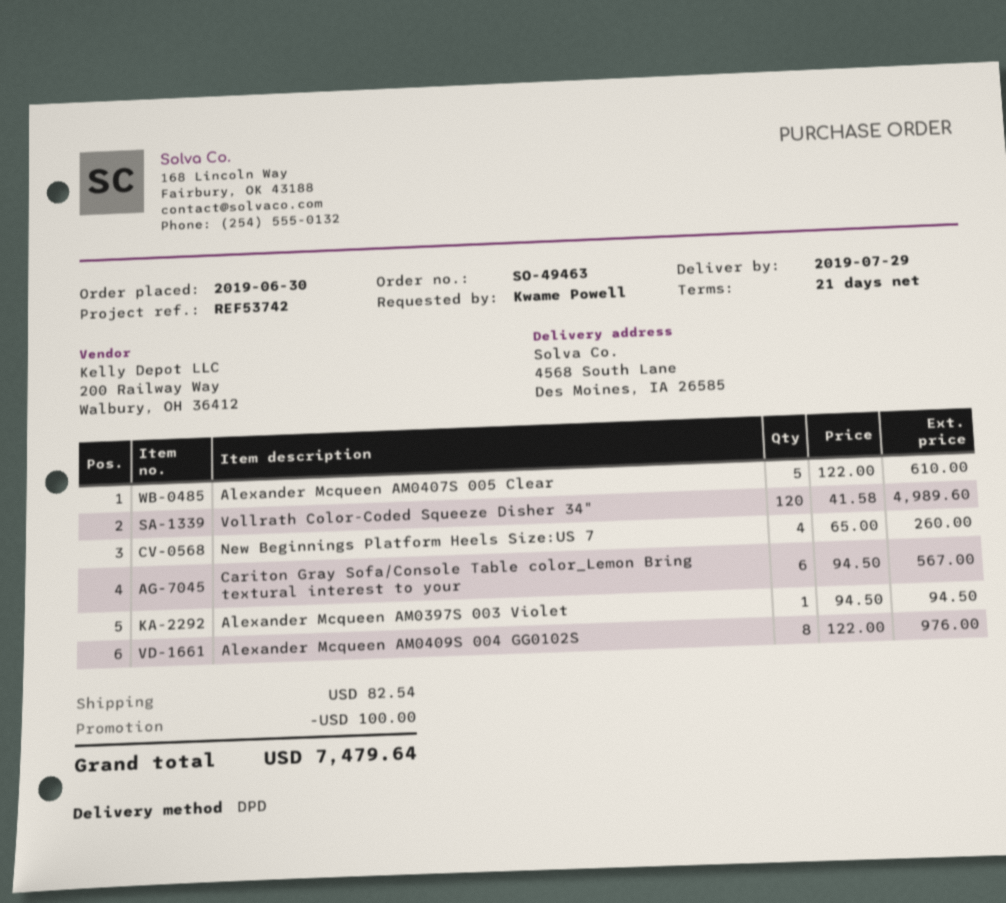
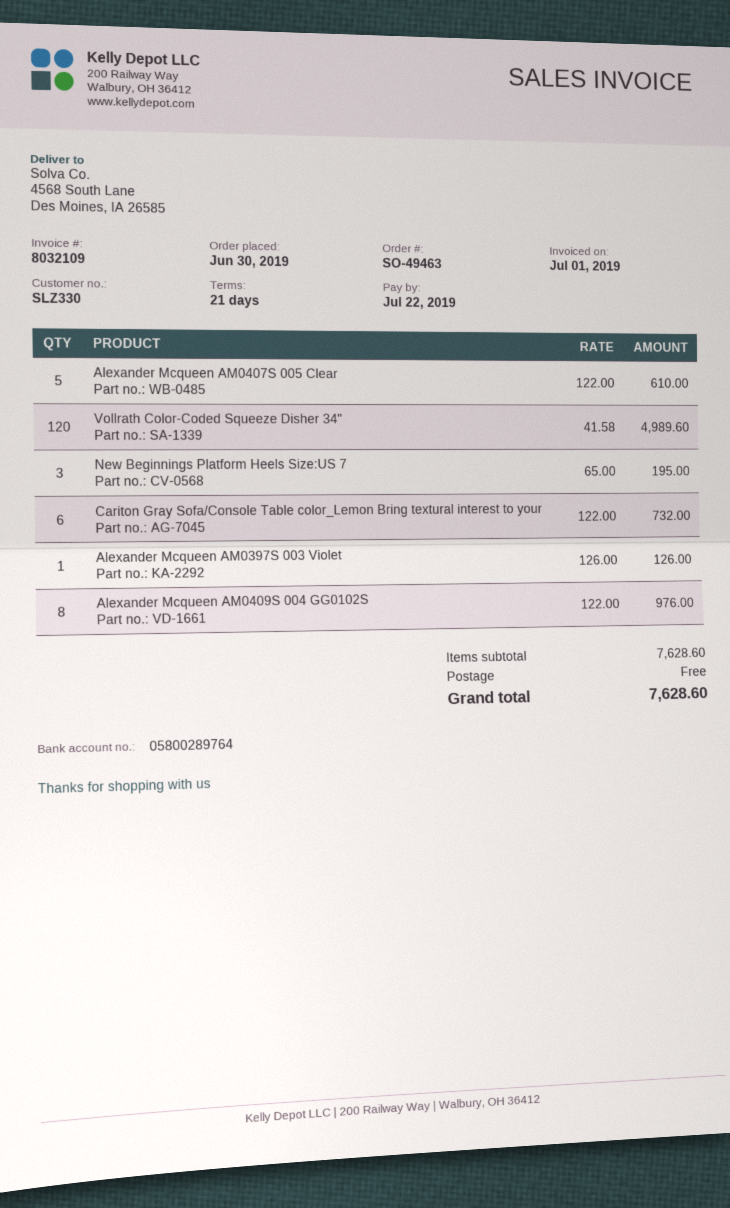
New Beginnings Platform Heels Size:US 7: 4 x 65.00 = 260.00 -> 3 x 65.00 = 195.00
Cariton Gray Sofa/Console Table color_Lemon Bring textural interest to your: 6 x 94.50 = 567.00 -> 6 x 122.00 = 732.00
Alexander Mcqueen AM0397S 003 Violet: 1 x 94.50 = 94.50 -> 1 x 126.00 = 126.00
discount: 100.00 -> none
shipping: 82.54 -> 0.00
total: 7479.64 -> 7628.60

